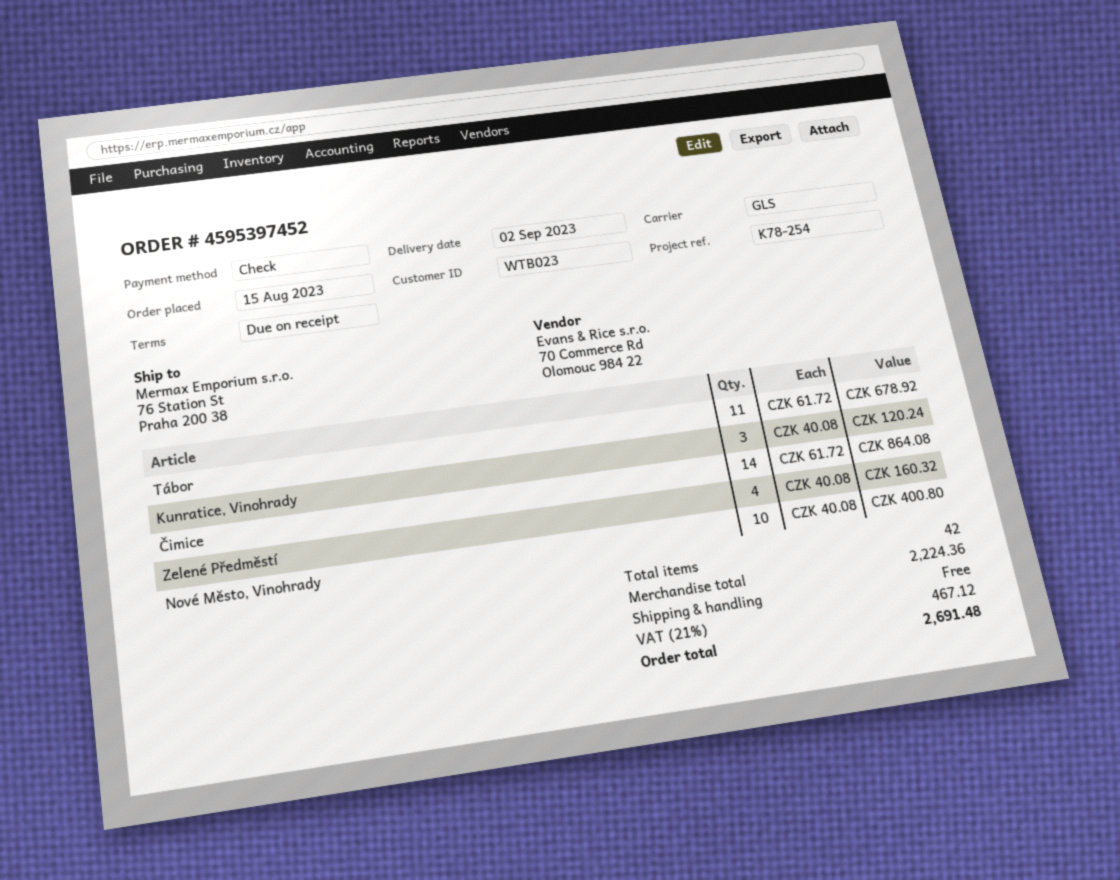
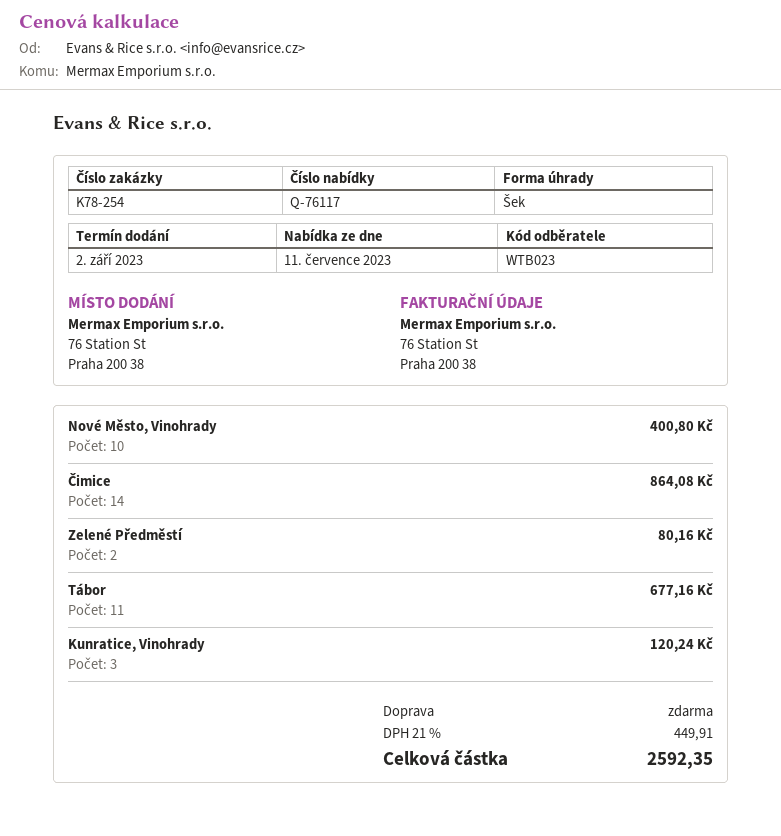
Tábor: 11 for 678.92 -> 11 for 677.16
Zelené Předměstí: 4 for 160.32 -> 2 for 80.16
tax: 21% = 467.12 -> 21% = 449.91
total: 2691.48 -> 2592.35

